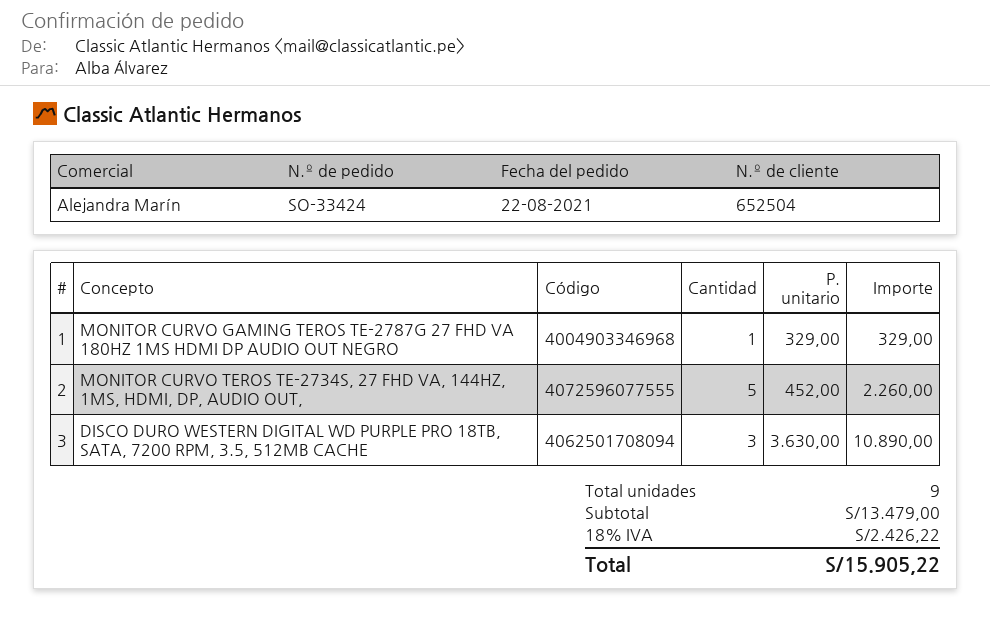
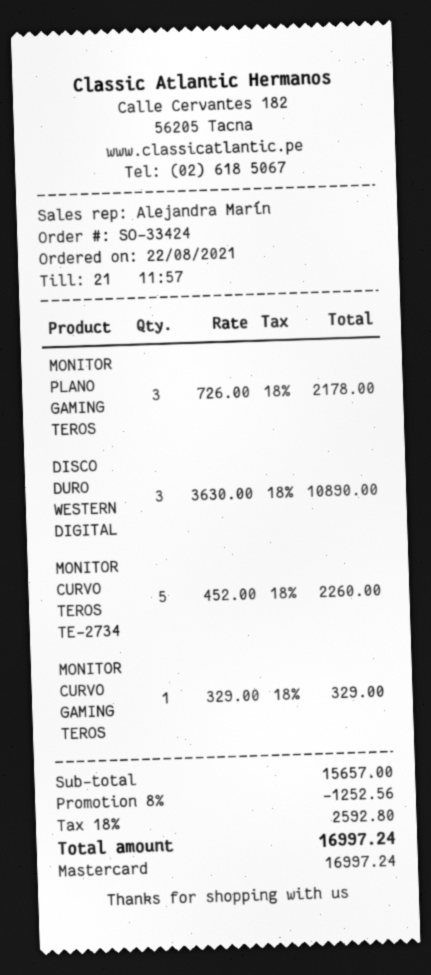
MONITOR PLANO GAMING TEROS: none -> 3 x 726.00 = 2178.00
subtotal: 13479.00 -> 15657.00
discount: none -> 8% = 1252.56
tax: 18% = 2426.22 -> 18% = 2592.80
total: 15905.22 -> 16997.24

